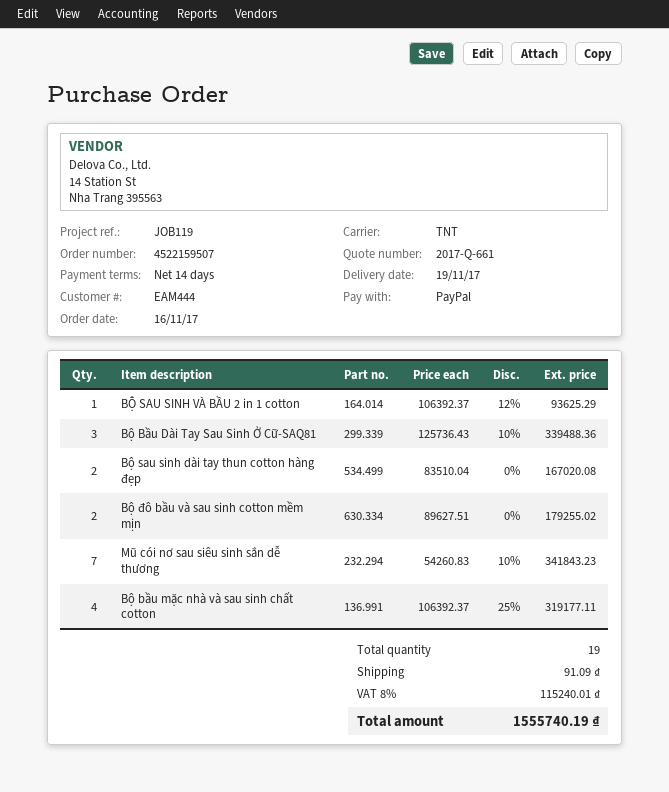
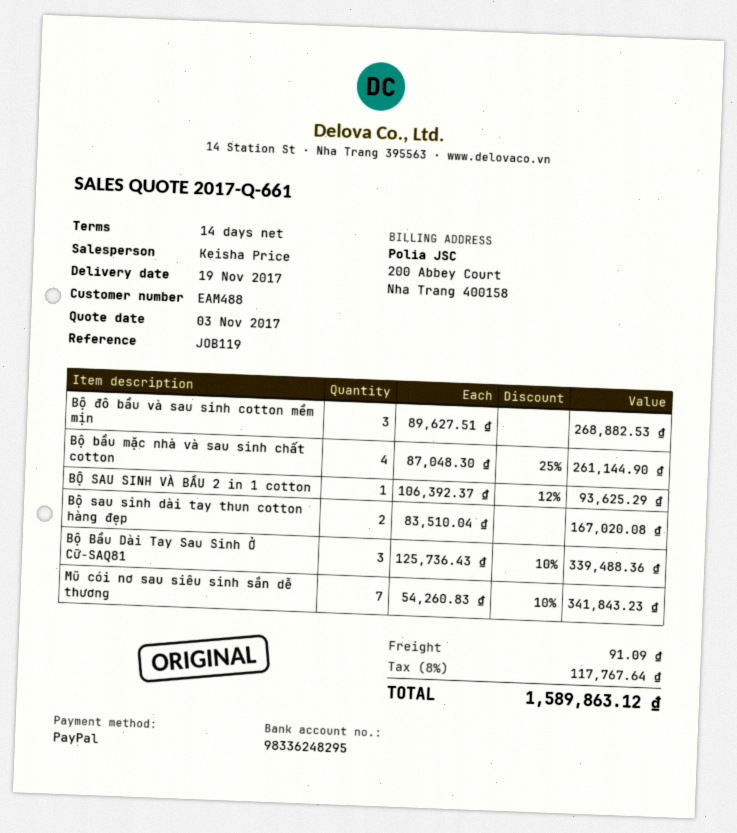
customer number: EAM444 -> EAM488
Bộ đô bầu và sau sinh cotton mềm mịn: 2 x 89627.51 = 179255.02 -> 3 x 89627.51 = 268882.53
Bộ bầu mặc nhà và sau sinh chất cotton: 4 x 106392.37 - 25% = 319177.11 -> 4 x 87048.30 - 25% = 261144.90
tax: 8% = 115240.01 -> 8% = 117767.64
total: 1555740.19 -> 1589863.12

